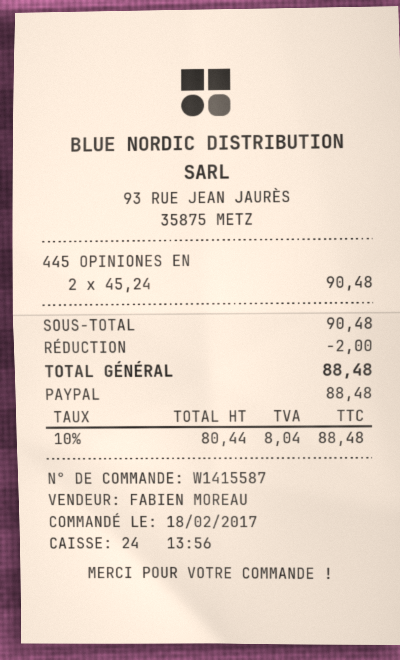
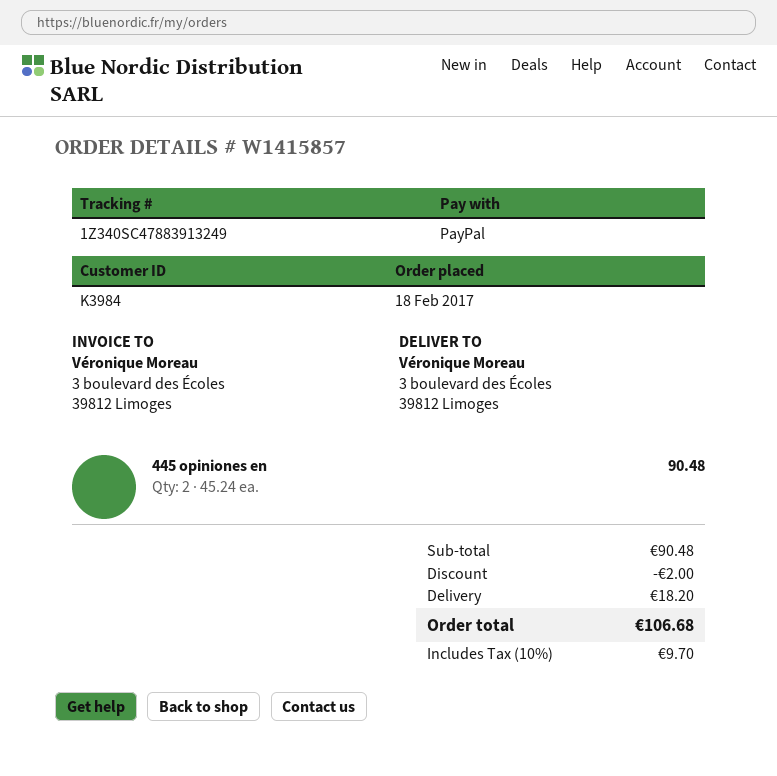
order number: W1415587 -> W1415857
shipping: none -> 18.20
tax: 10% = 8.04 -> 10% = 9.70
total: 88.48 -> 106.68

